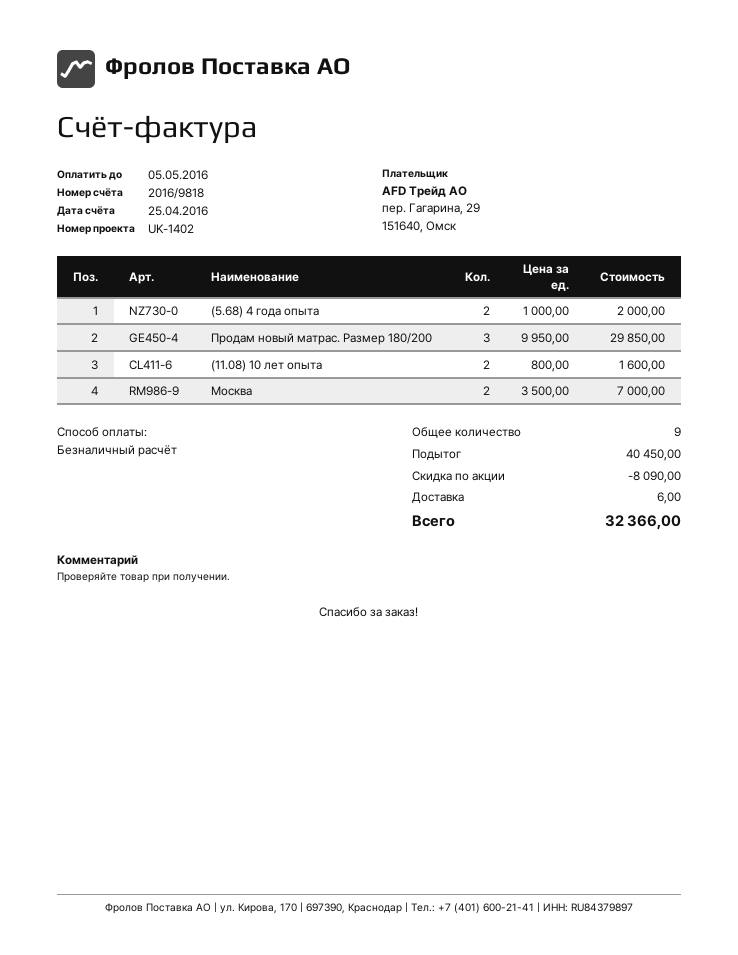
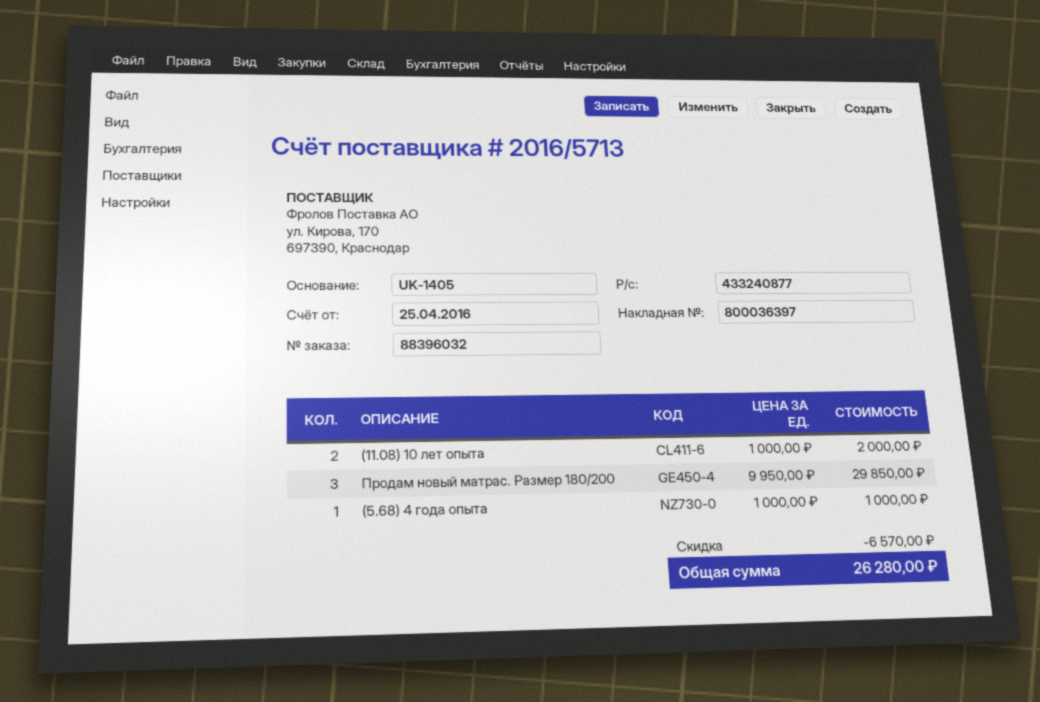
invoice number: 2016/9818 -> 2016/5713
reference: UK-1402 -> UK-1405
(5.68) 4 года опыта: 2 x 1000.00 = 2000.00 -> 1 x 1000.00 = 1000.00
(11.08) 10 лет опыта: 2 x 800.00 = 1600.00 -> 2 x 1000.00 = 2000.00
Москва: 2 x 3500.00 = 7000.00 -> none
discount: 8090.00 -> 6570.00
shipping: 6.00 -> none
total: 32366.00 -> 26280.00

